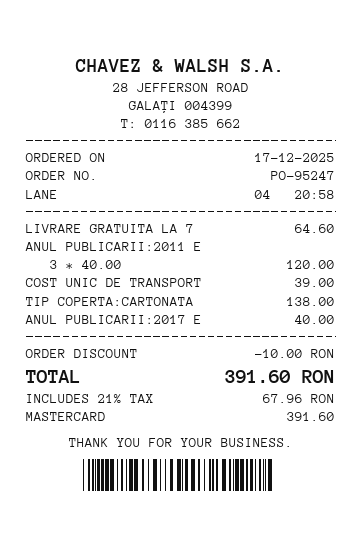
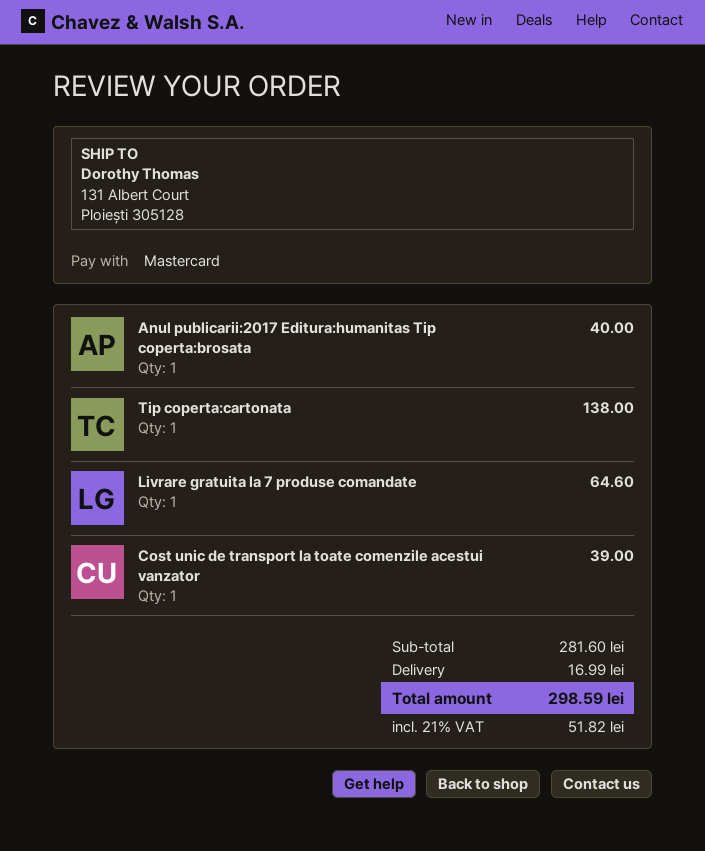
ANUL PUBLICARII:2011 E: 3 for 120.00 -> none
discount: 10.00 -> none
shipping: none -> 16.99
tax: 21% = 67.96 -> 21% = 51.82
total: 391.60 -> 298.59

